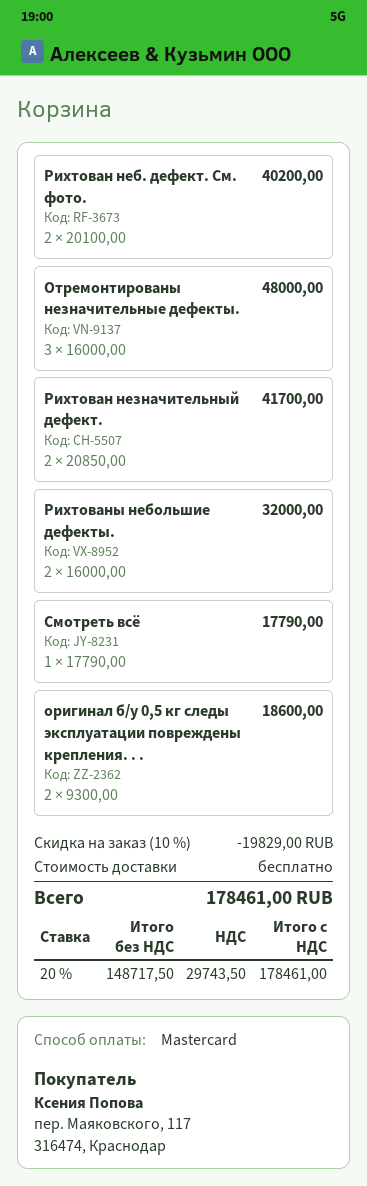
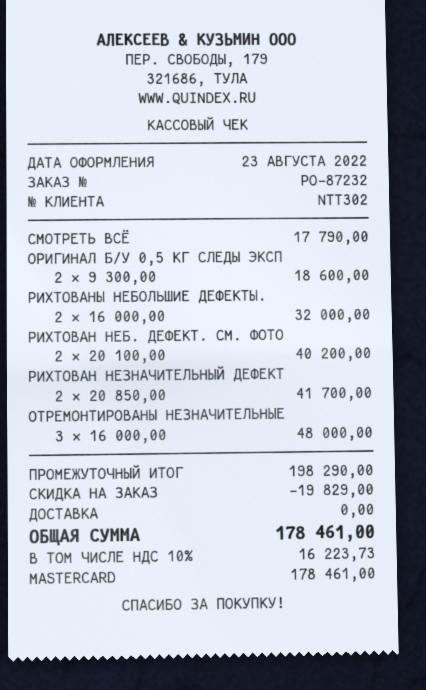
tax: 20% = 29743.50 -> 10% = 16223.73

